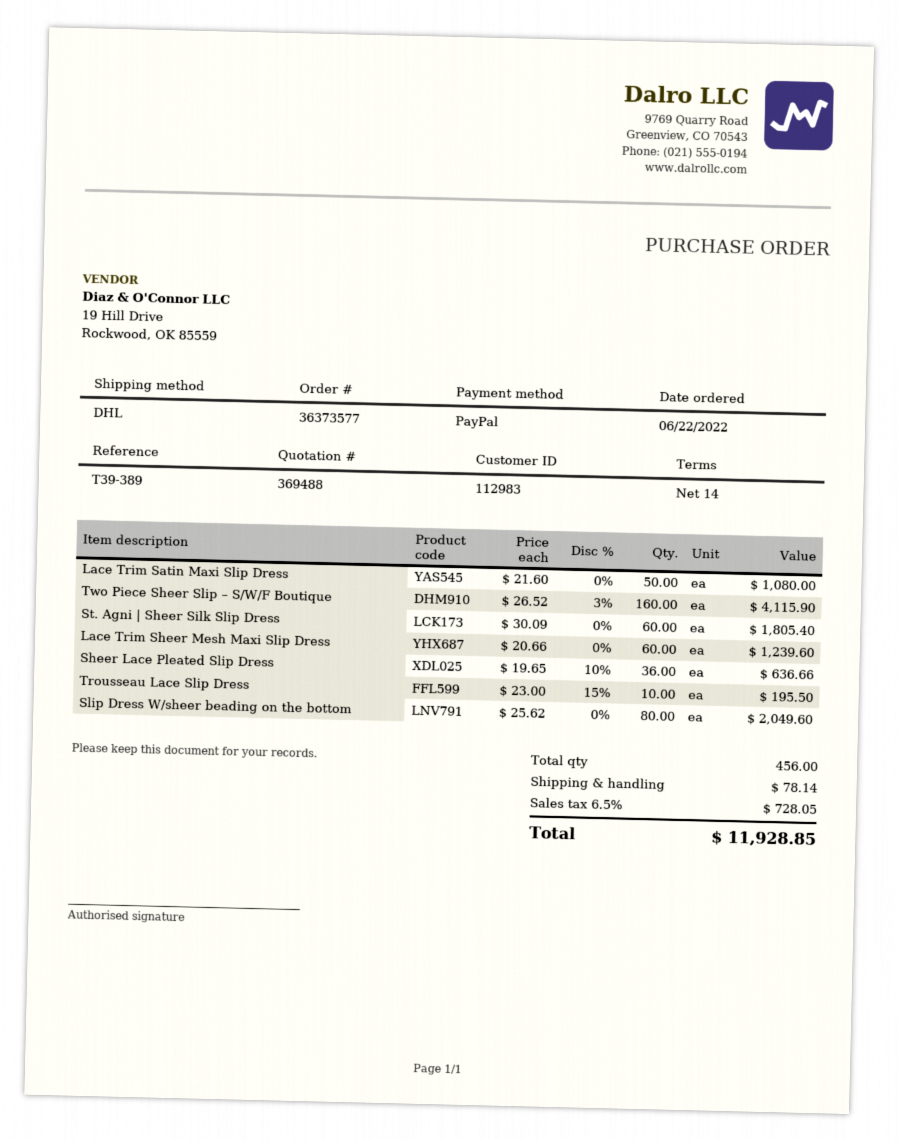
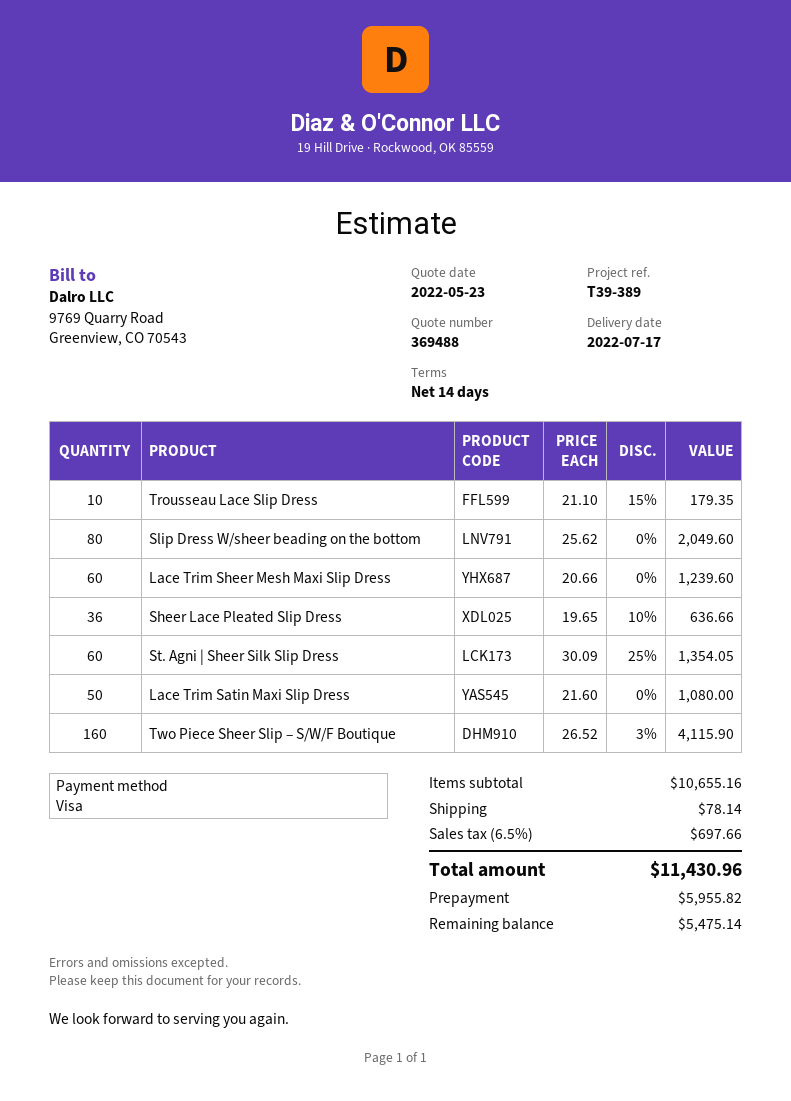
payment method: PayPal -> Visa
St. Agni | Sheer Silk Slip Dress: 60 x 30.09 = 1805.40 -> 60 x 30.09 - 25% = 1354.05
Trousseau Lace Slip Dress: 10 x 23.00 - 15% = 195.50 -> 10 x 21.10 - 15% = 179.35
tax: 6.5% = 728.05 -> 6.5% = 697.66
total: 11928.85 -> 11430.96

